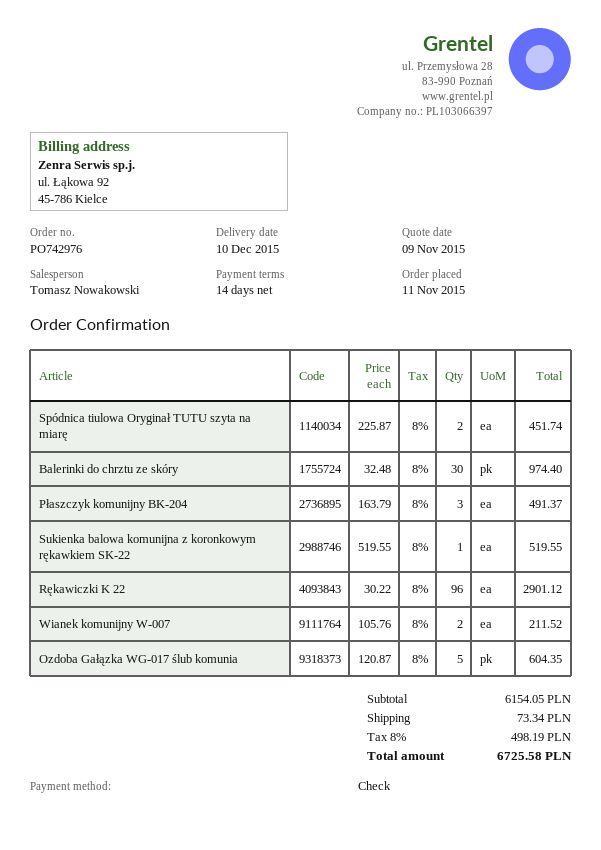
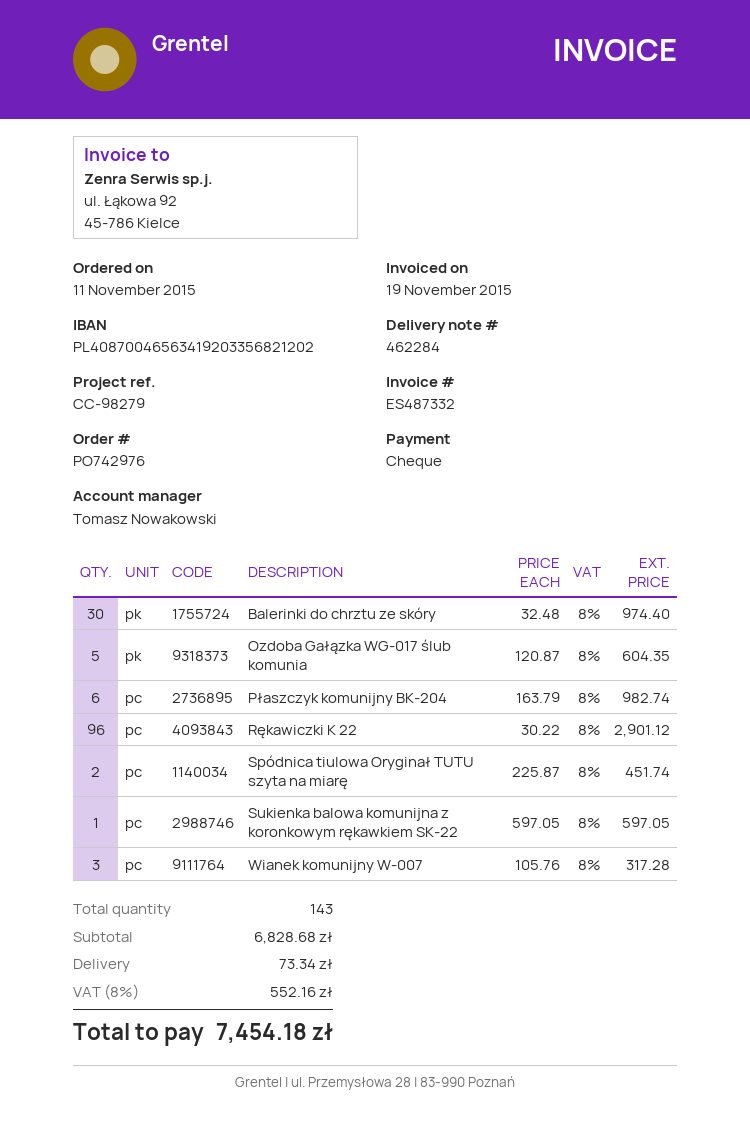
Płaszczyk komunijny BK-204: 3 x 163.79 = 491.37 -> 6 x 163.79 = 982.74
Sukienka balowa komunijna z koronkowym rękawkiem SK-22: 1 x 519.55 = 519.55 -> 1 x 597.05 = 597.05
Wianek komunijny W-007: 2 x 105.76 = 211.52 -> 3 x 105.76 = 317.28
subtotal: 6154.05 -> 6828.68
tax: 8% = 498.19 -> 8% = 552.16
total: 6725.58 -> 7454.18

